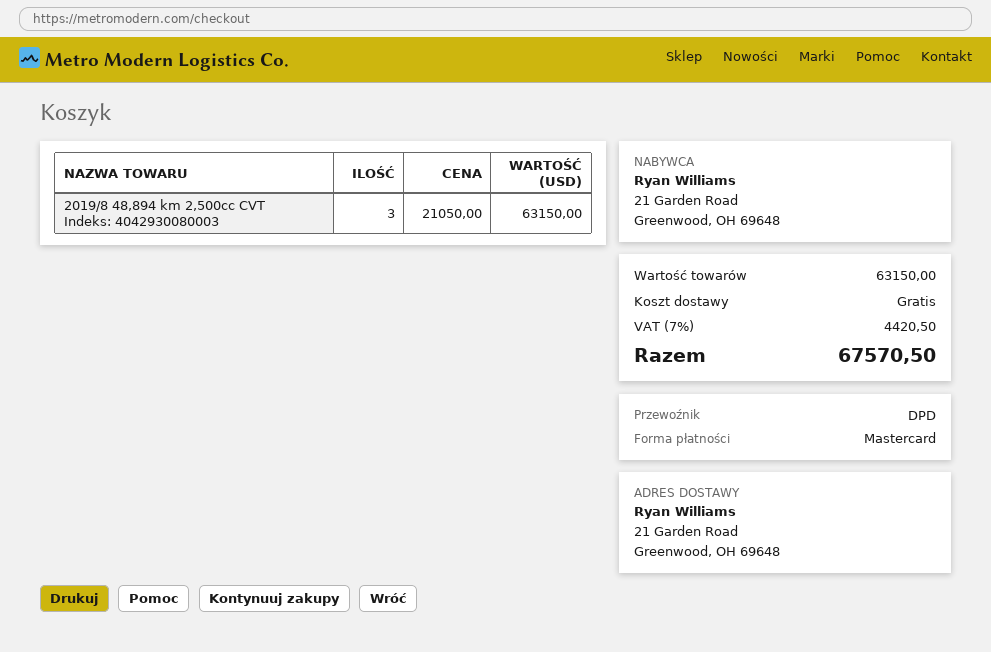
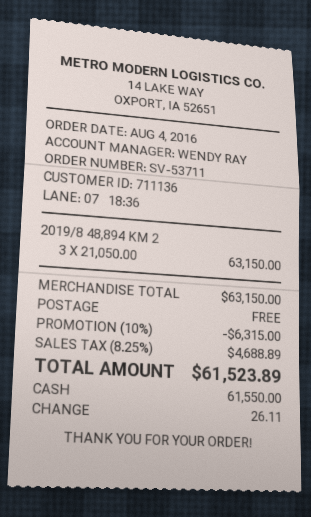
payment method: Mastercard -> cash
discount: none -> 10% = 6315.00
tax: 7% = 4420.50 -> 8.25% = 4688.89
total: 67570.50 -> 61523.89

